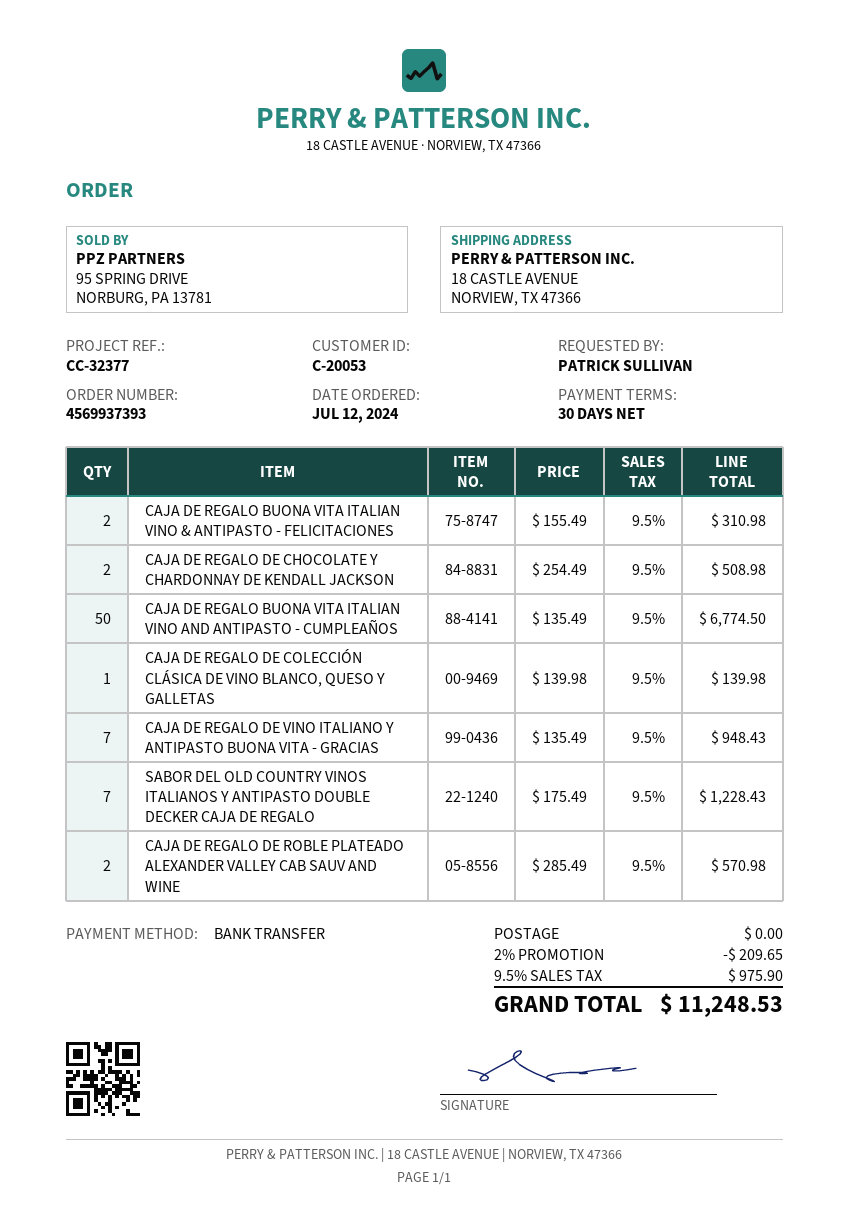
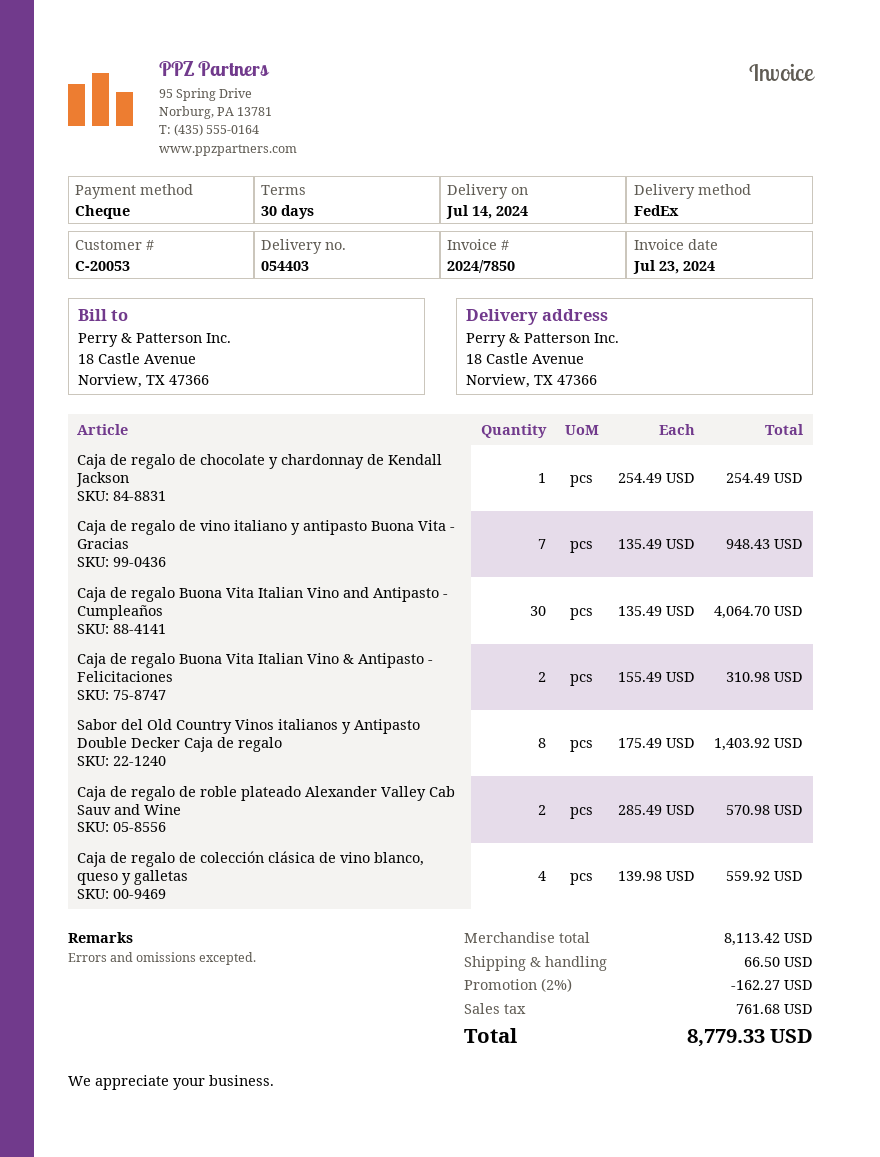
payment method: bank transfer -> cheque
CAJA DE REGALO DE CHOCOLATE Y CHARDONNAY DE KENDALL JACKSON: 2 x 254.49 = 508.98 -> 1 x 254.49 = 254.49
CAJA DE REGALO BUONA VITA ITALIAN VINO AND ANTIPASTO - CUMPLEAÑOS: 50 x 135.49 = 6774.50 -> 30 x 135.49 = 4064.70
CAJA DE REGALO DE COLECCIÓN CLÁSICA DE VINO BLANCO, QUESO Y GALLETAS: 1 x 139.98 = 139.98 -> 4 x 139.98 = 559.92
SABOR DEL OLD COUNTRY VINOS ITALIANOS Y ANTIPASTO DOUBLE DECKER CAJA DE REGALO: 7 x 175.49 = 1228.43 -> 8 x 175.49 = 1403.92
discount: 2% = 209.65 -> 2% = 162.27
shipping: 0.00 -> 66.50
tax: 975.90 -> 761.68
total: 11248.53 -> 8779.33

